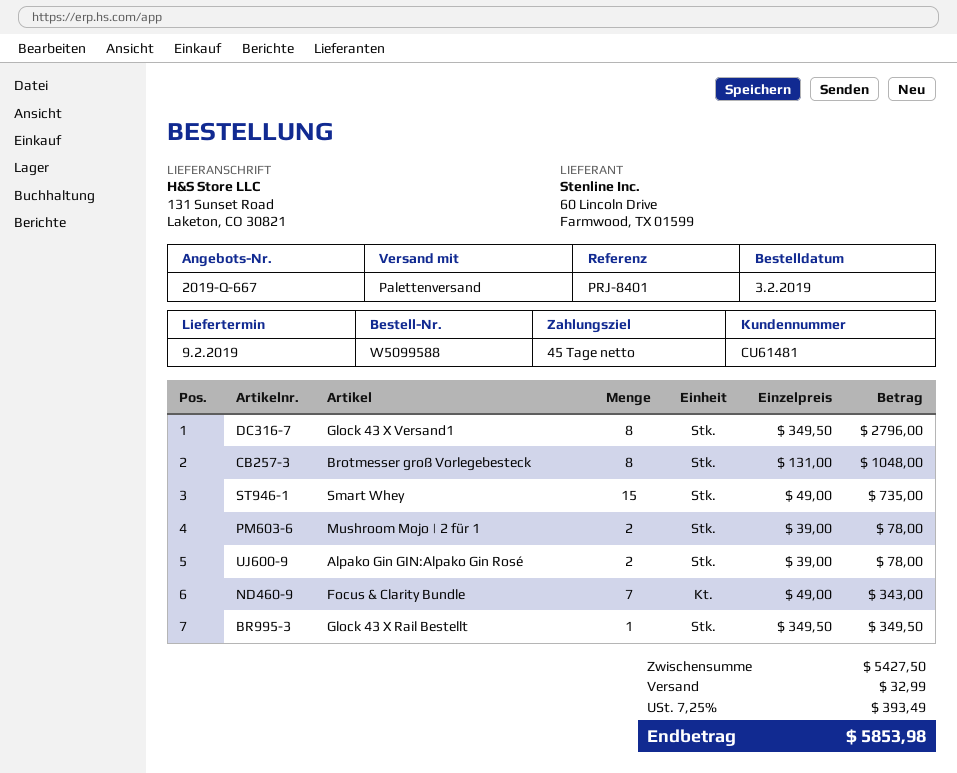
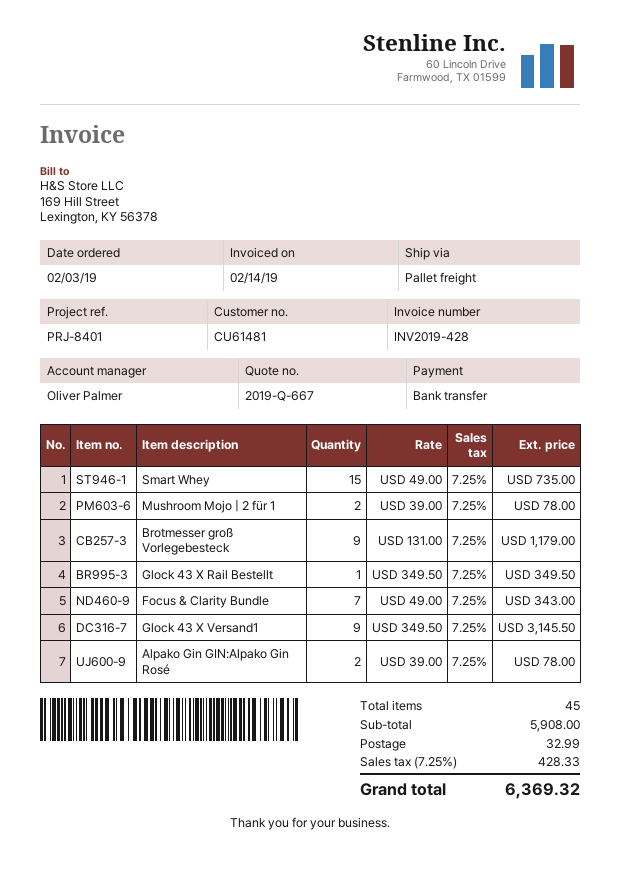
Glock 43 X Versand1: 8 x 349.50 = 2796.00 -> 9 x 349.50 = 3145.50
Brotmesser groß Vorlegebesteck: 8 x 131.00 = 1048.00 -> 9 x 131.00 = 1179.00
subtotal: 5427.50 -> 5908.00
tax: 7.25% = 393.49 -> 7.25% = 428.33
total: 5853.98 -> 6369.32

